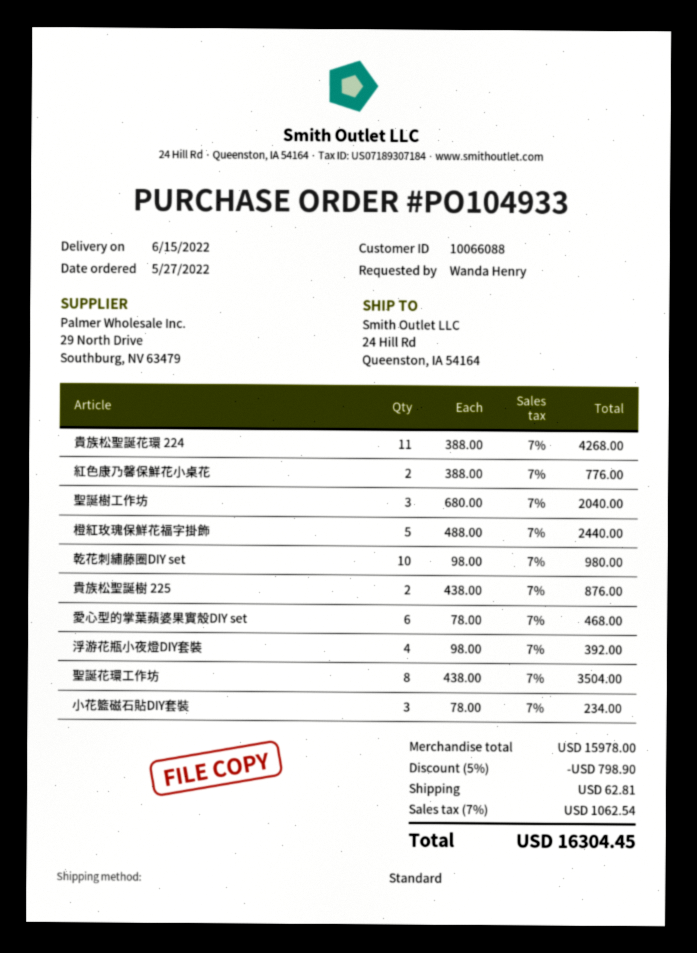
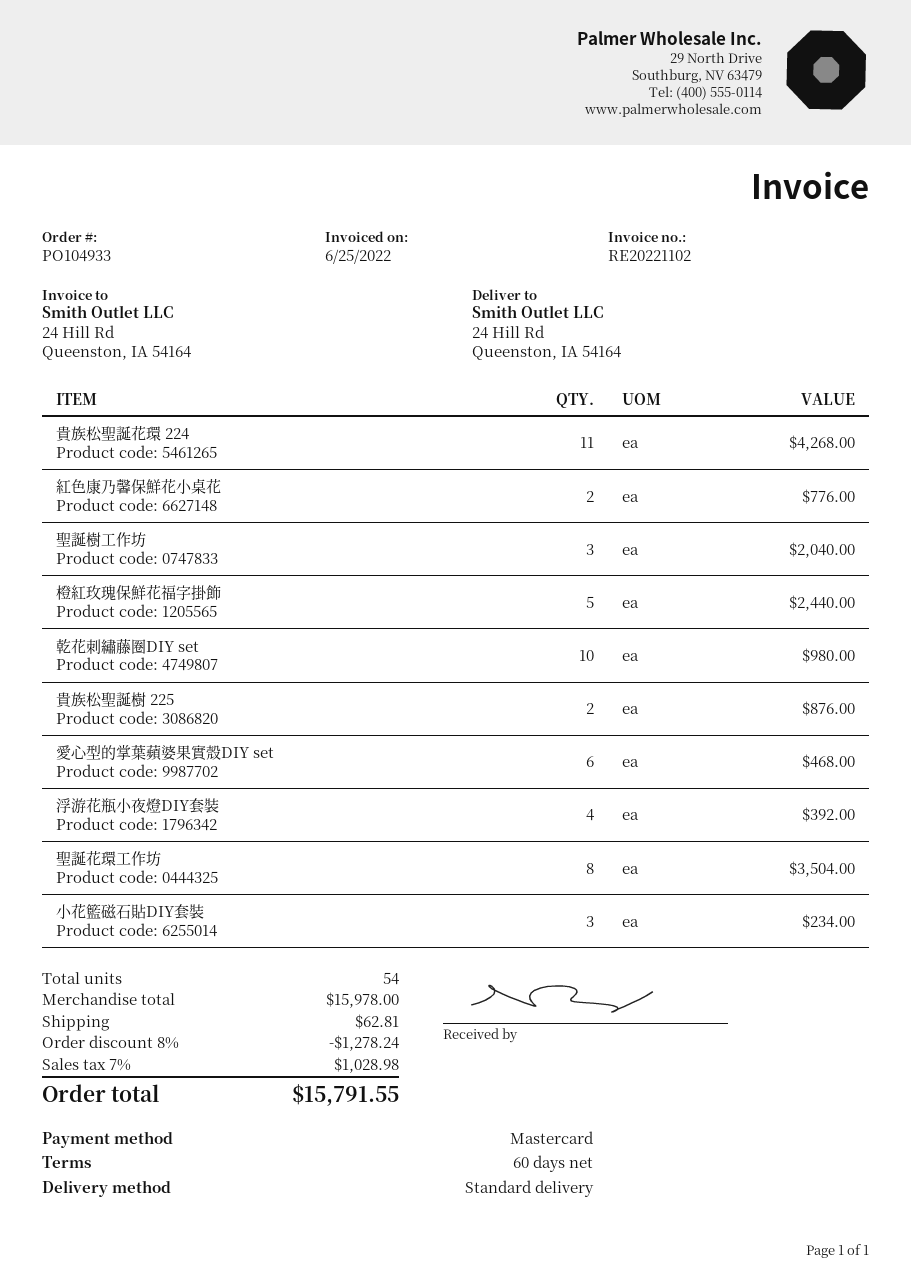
discount: 5% = 798.90 -> 8% = 1278.24
tax: 7% = 1062.54 -> 7% = 1028.98
total: 16304.45 -> 15791.55

